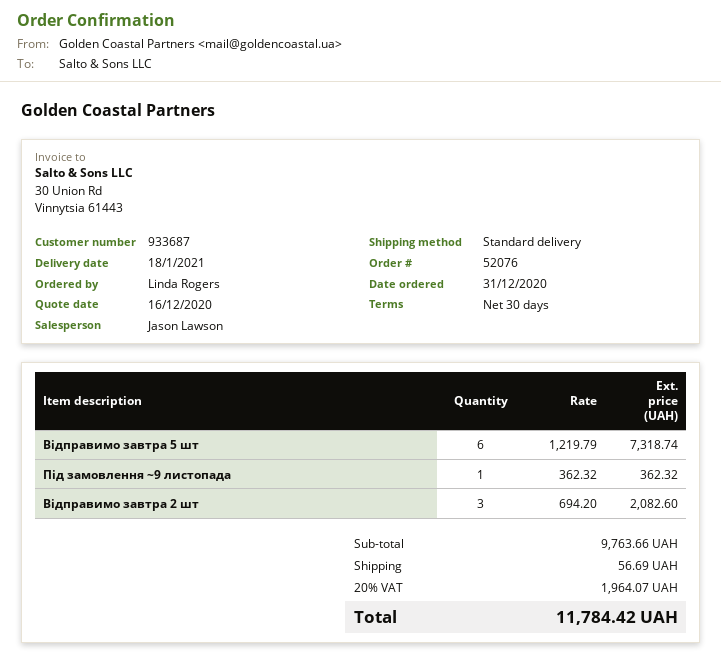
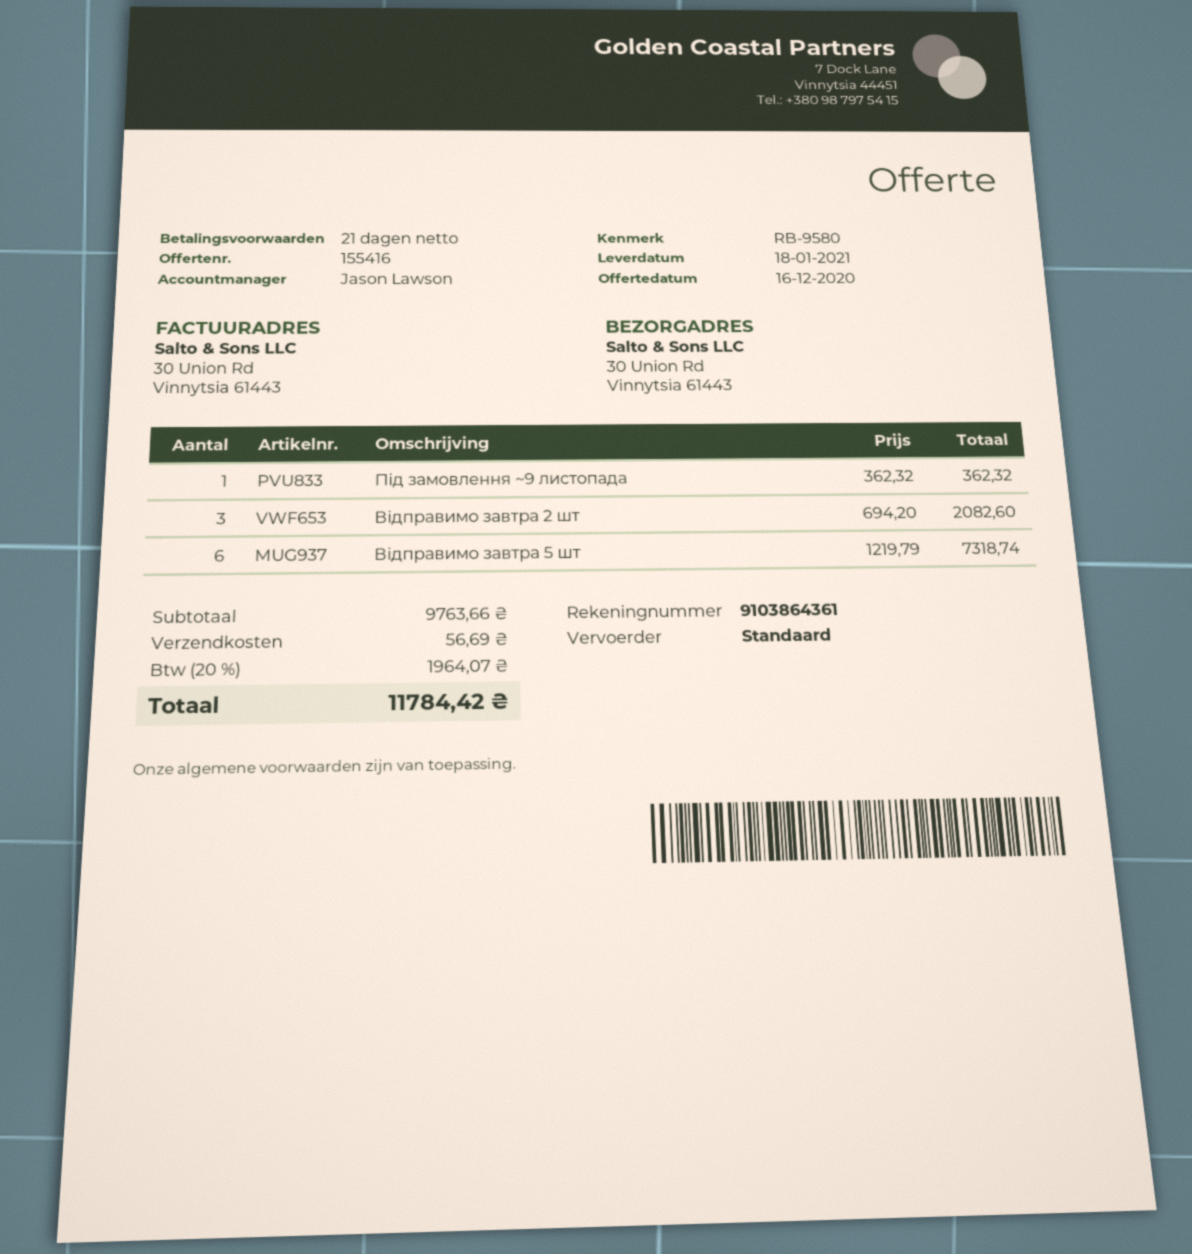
payment terms: 30 days -> 21 days

